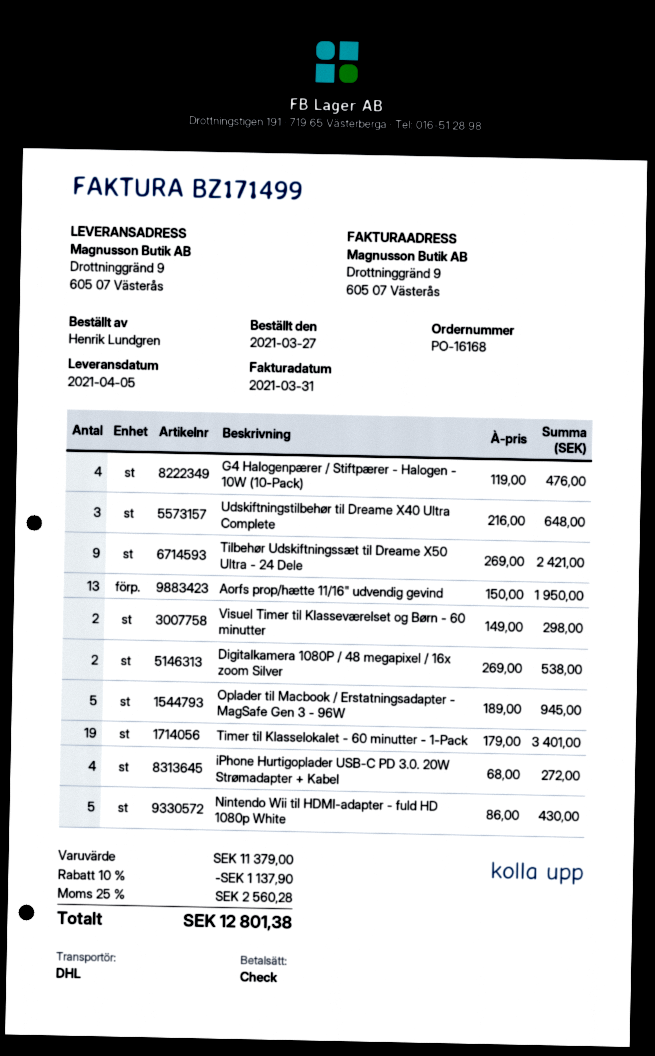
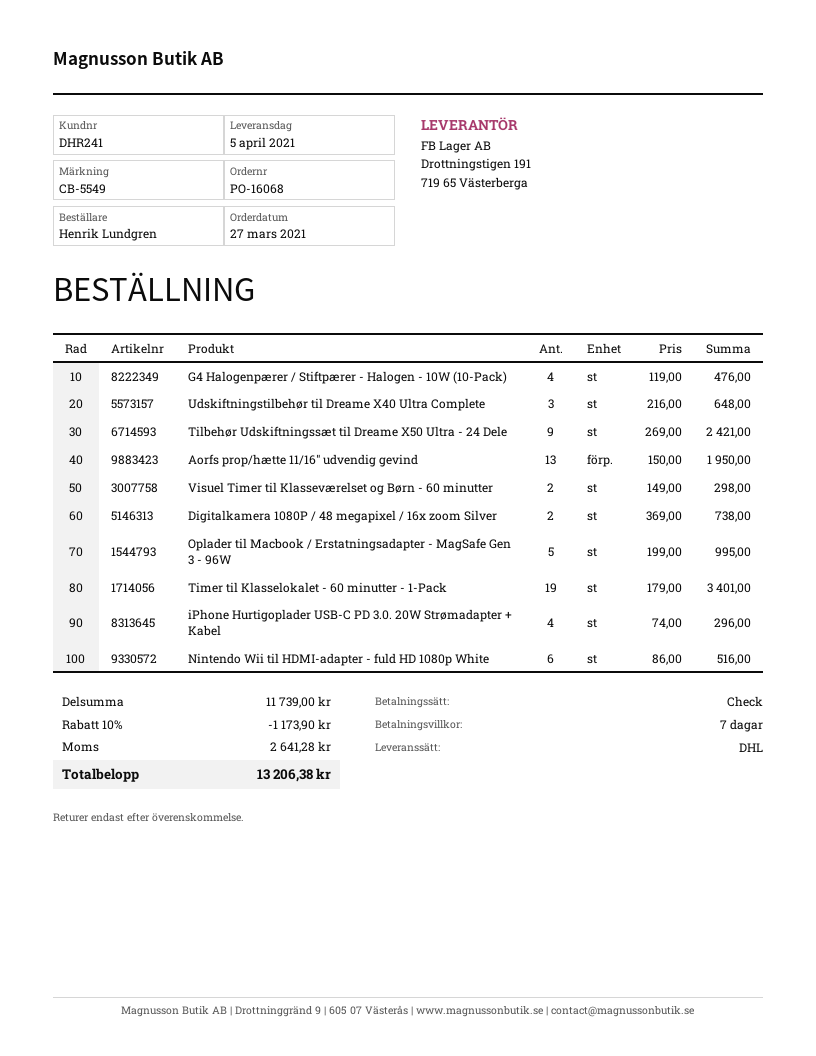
order number: PO-16168 -> PO-16068
Digitalkamera 1080P / 48 megapixel / 16x zoom Silver: 2 x 269.00 = 538.00 -> 2 x 369.00 = 738.00
Oplader til Macbook / Erstatningsadapter - MagSafe Gen 3 - 96W: 5 x 189.00 = 945.00 -> 5 x 199.00 = 995.00
iPhone Hurtigoplader USB-C PD 3.0. 20W Strømadapter + Kabel: 4 x 68.00 = 272.00 -> 4 x 74.00 = 296.00
Nintendo Wii til HDMI-adapter - fuld HD 1080p White: 5 x 86.00 = 430.00 -> 6 x 86.00 = 516.00
subtotal: 11379.00 -> 11739.00
discount: 10% = 1137.90 -> 10% = 1173.90
tax: 2560.28 -> 2641.28
total: 12801.38 -> 13206.38

